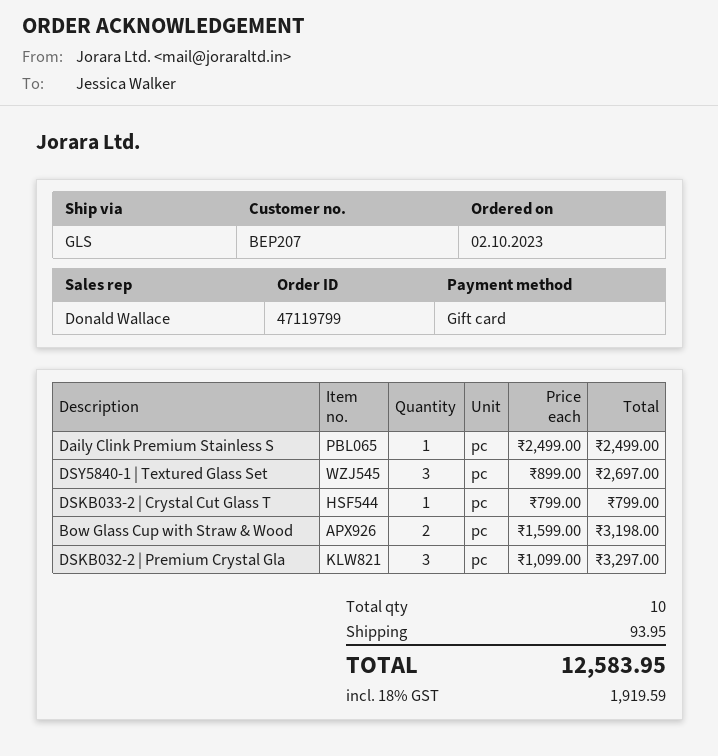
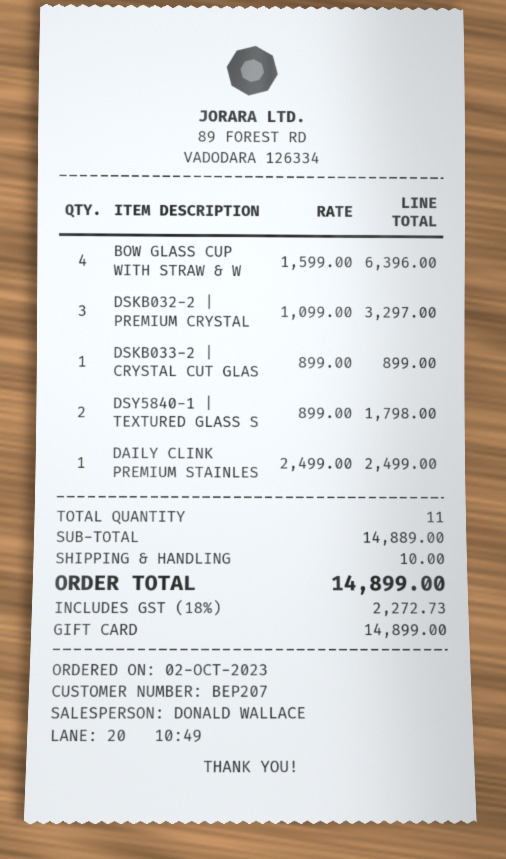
DSY5840-1 | Textured Glass Set: 3 x 899.00 = 2697.00 -> 2 x 899.00 = 1798.00
DSKB033-2 | Crystal Cut Glass T: 1 x 799.00 = 799.00 -> 1 x 899.00 = 899.00
Bow Glass Cup with Straw & Wood: 2 x 1599.00 = 3198.00 -> 4 x 1599.00 = 6396.00
total quantity: 10 -> 11
shipping: 93.95 -> 10.00
tax: 18% = 1919.59 -> 18% = 2272.73
total: 12583.95 -> 14899.00

